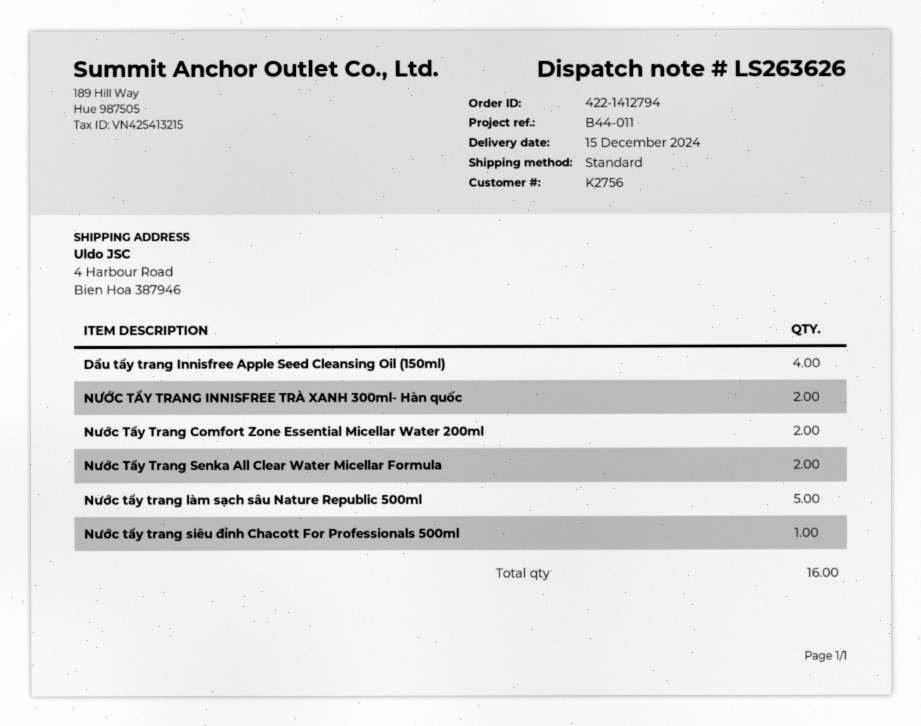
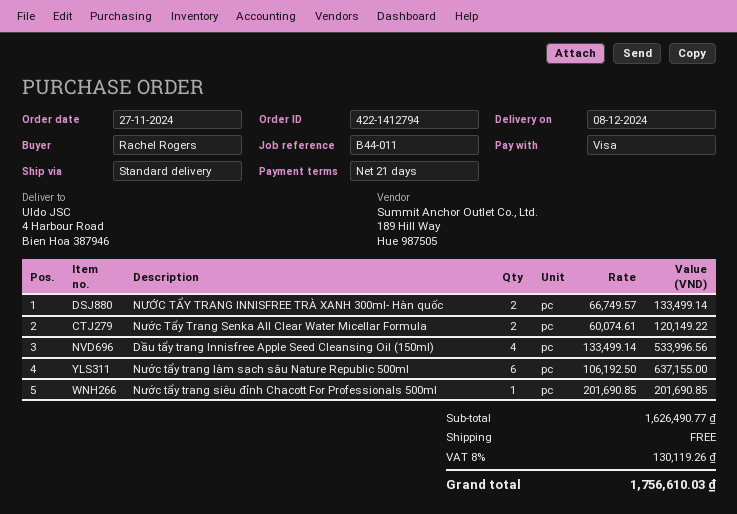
delivery date: 2024-12-15 -> 2024-12-08
Nước Tẩy Trang Comfort Zone Essential Micellar Water 200ml: 2 -> none
Nước tẩy trang làm sạch sâu Nature Republic 500ml: 5 -> 6

